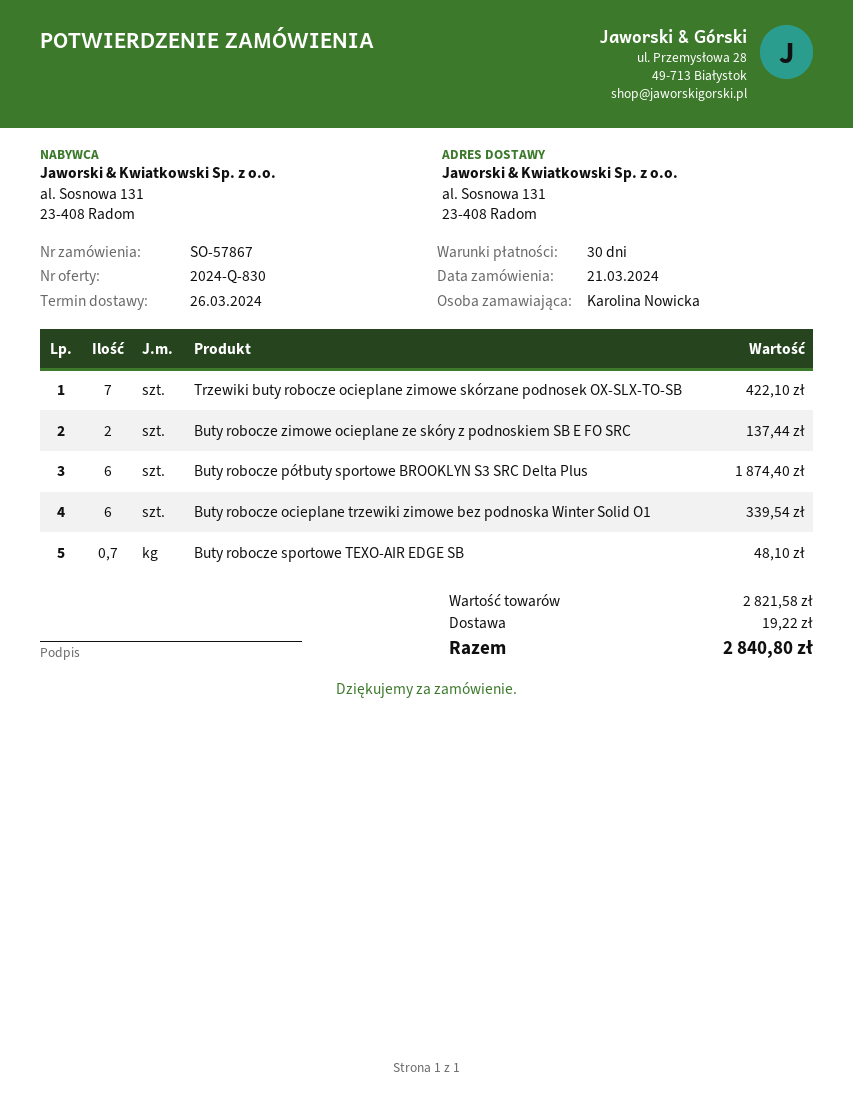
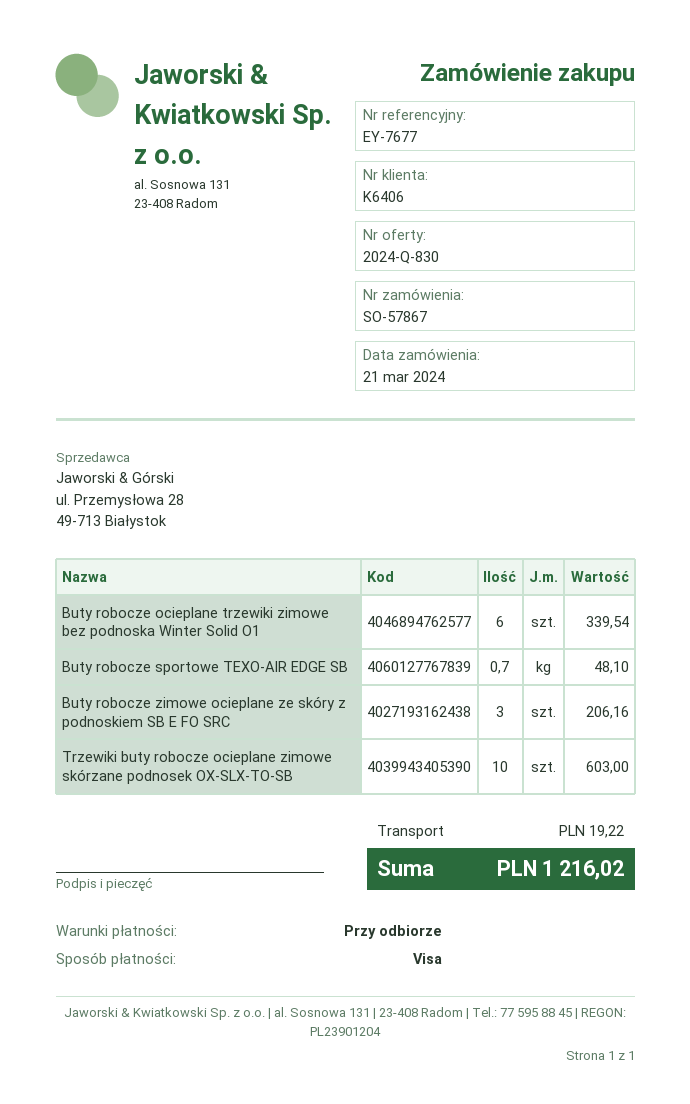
payment terms: 30 days -> on receipt
Trzewiki buty robocze ocieplane zimowe skórzane podnosek OX-SLX-TO-SB: 7 for 422.10 -> 10 for 603.00
Buty robocze zimowe ocieplane ze skóry z podnoskiem SB E FO SRC: 2 for 137.44 -> 3 for 206.16
Buty robocze półbuty sportowe BROOKLYN S3 SRC Delta Plus: 6 for 1874.40 -> none
total: 2840.80 -> 1216.02

